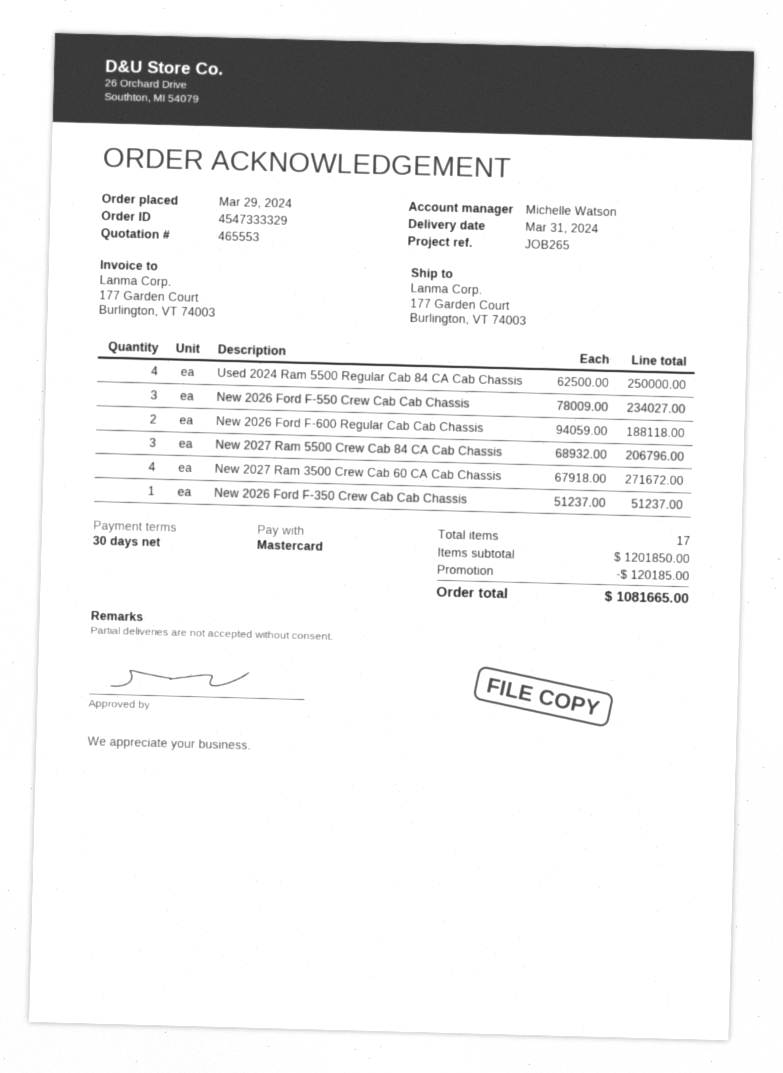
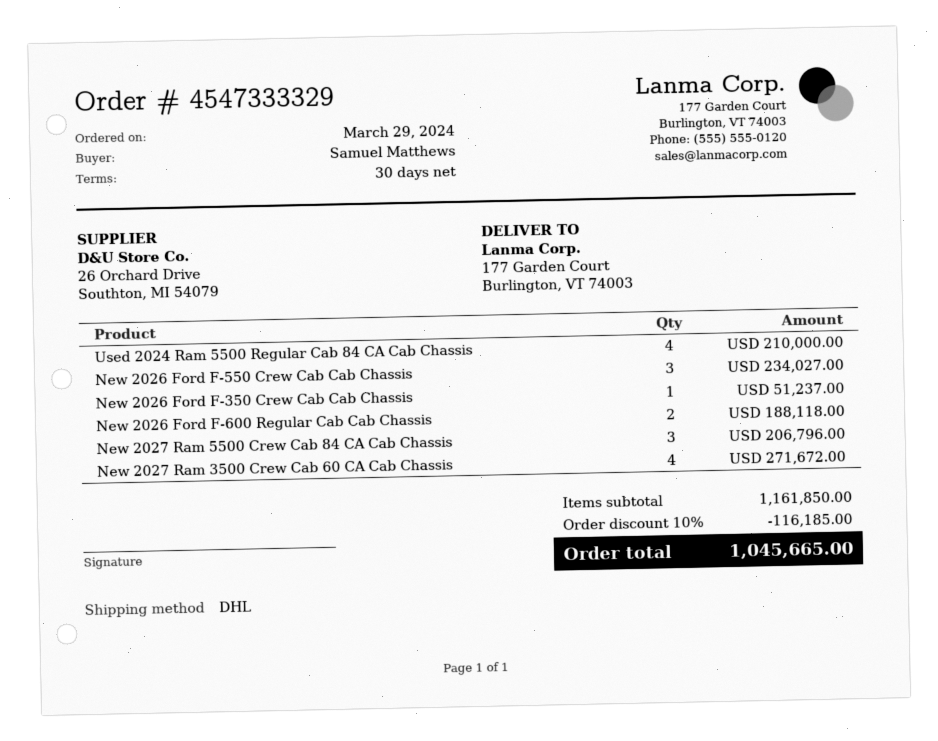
Used 2024 Ram 5500 Regular Cab 84 CA Cab Chassis: 4 for 250000.00 -> 4 for 210000.00
subtotal: 1201850.00 -> 1161850.00
discount: 120185.00 -> 116185.00
total: 1081665.00 -> 1045665.00

